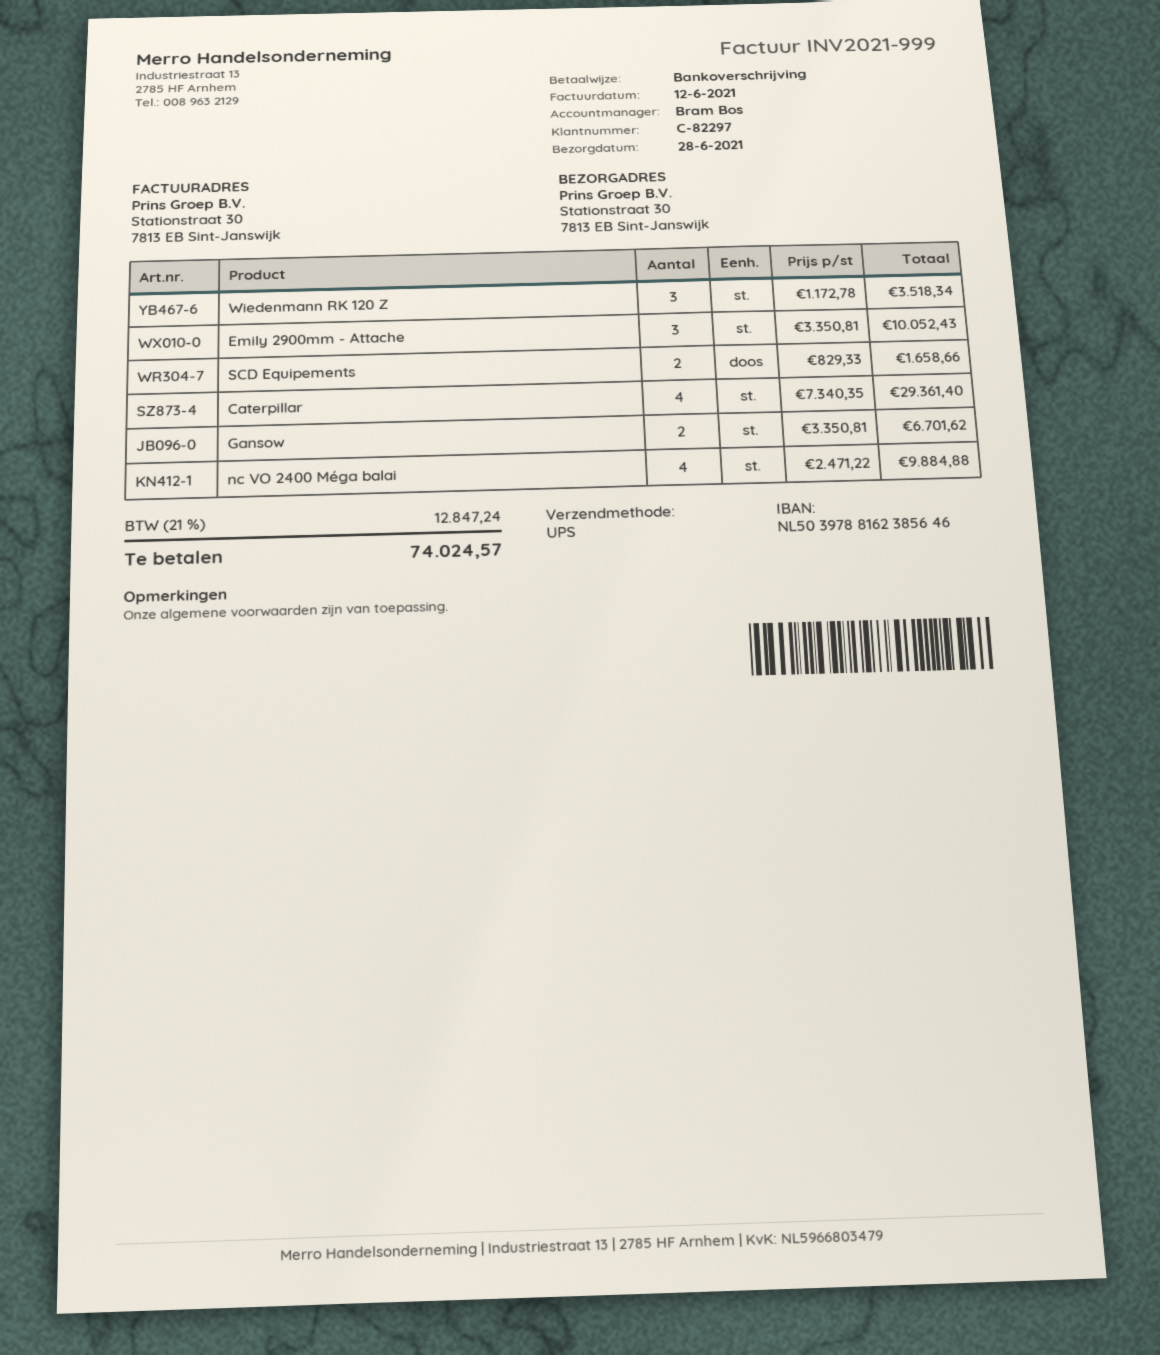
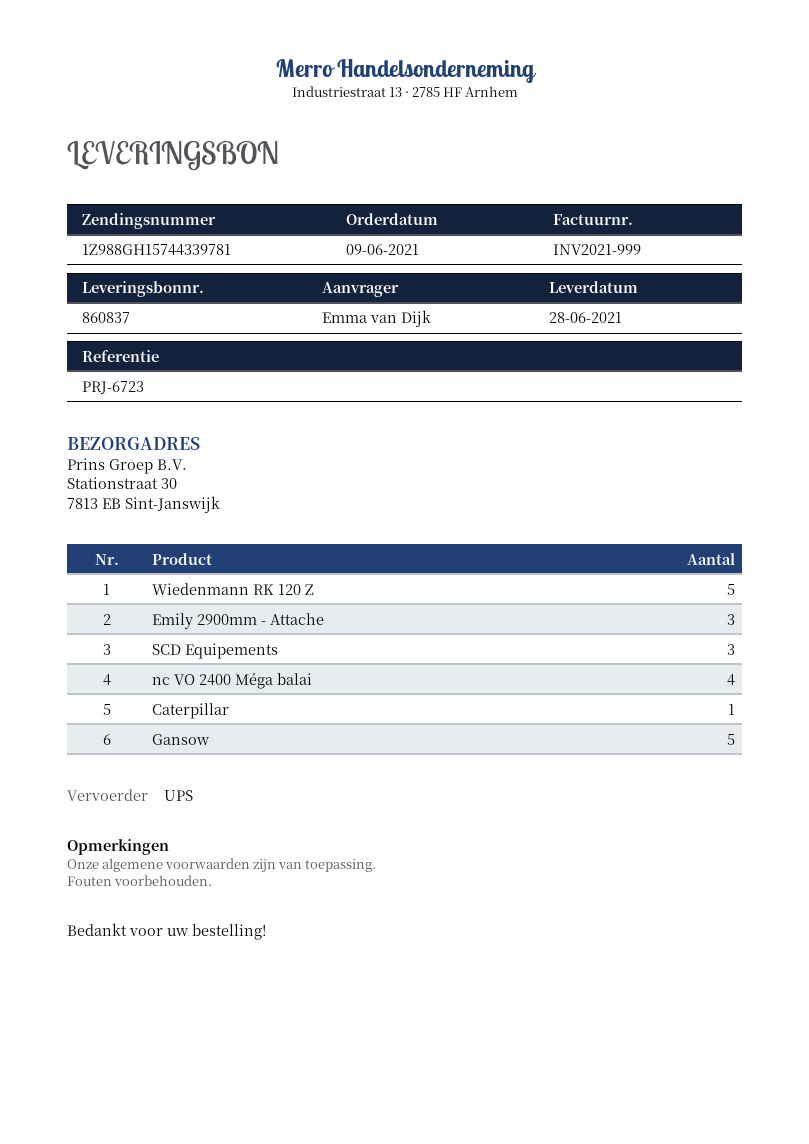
Wiedenmann RK 120 Z: 3 -> 5
SCD Equipements: 2 -> 3
Caterpillar: 4 -> 1
Gansow: 2 -> 5

